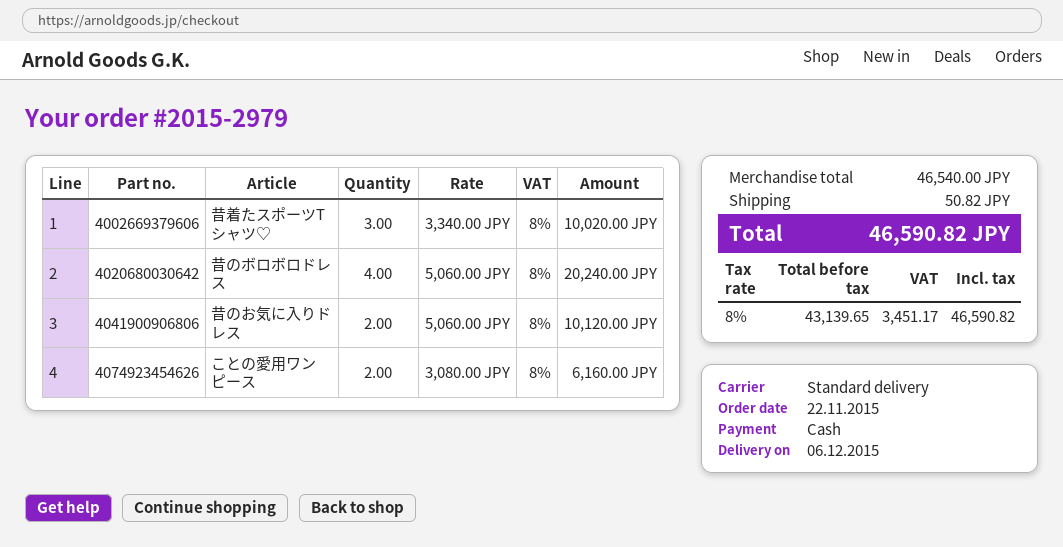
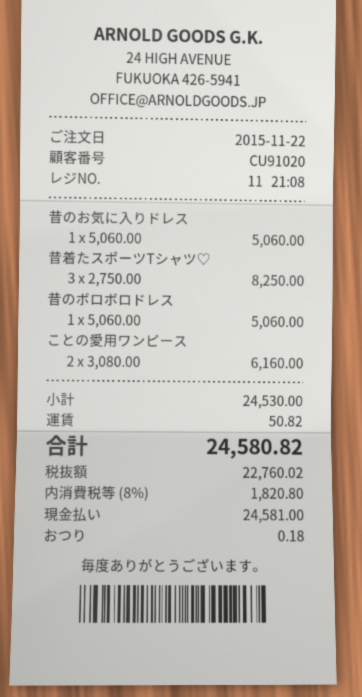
昔着たスポーツTシャツ♡: 3 x 3340.00 = 10020.00 -> 3 x 2750.00 = 8250.00
昔のボロボロドレス: 4 x 5060.00 = 20240.00 -> 1 x 5060.00 = 5060.00
昔のお気に入りドレス: 2 x 5060.00 = 10120.00 -> 1 x 5060.00 = 5060.00
subtotal: 46540.00 -> 24530.00
net: 43139.65 -> 22760.02
tax: 8% = 3451.17 -> 8% = 1820.80
total: 46590.82 -> 24580.82

